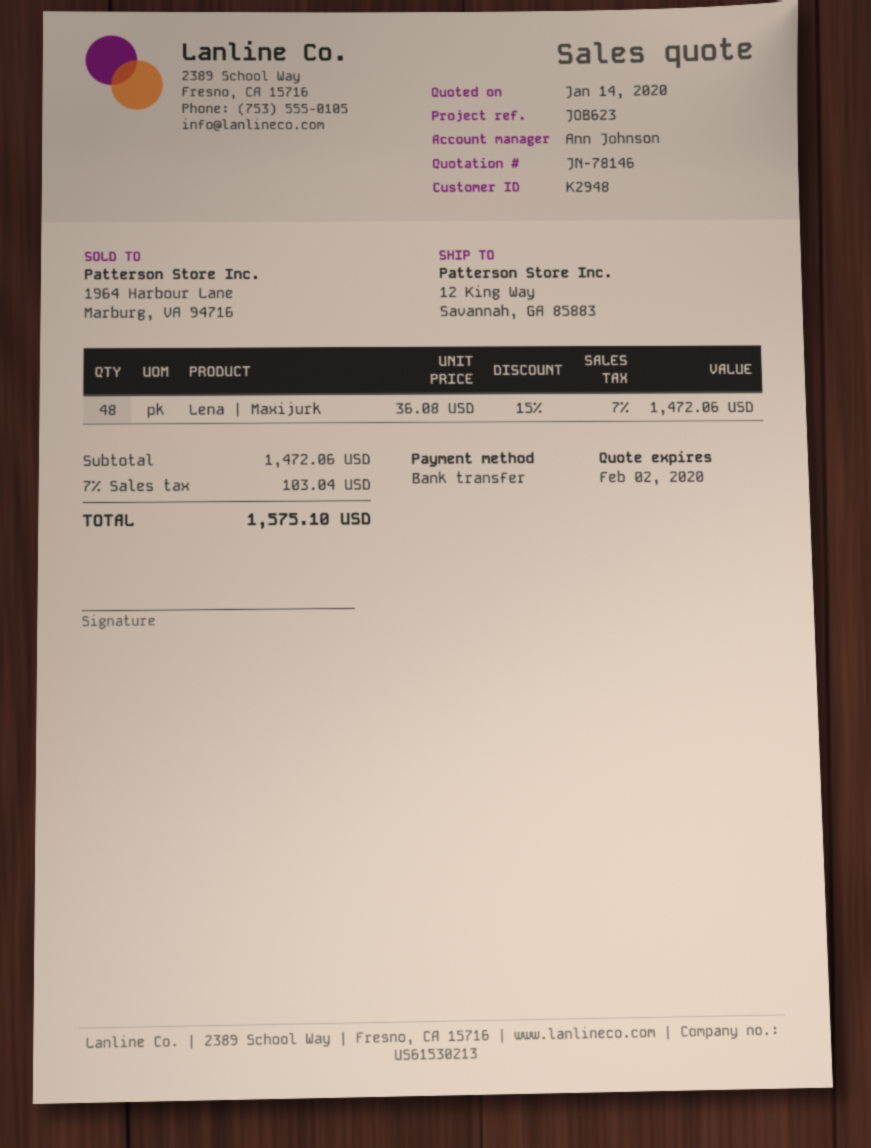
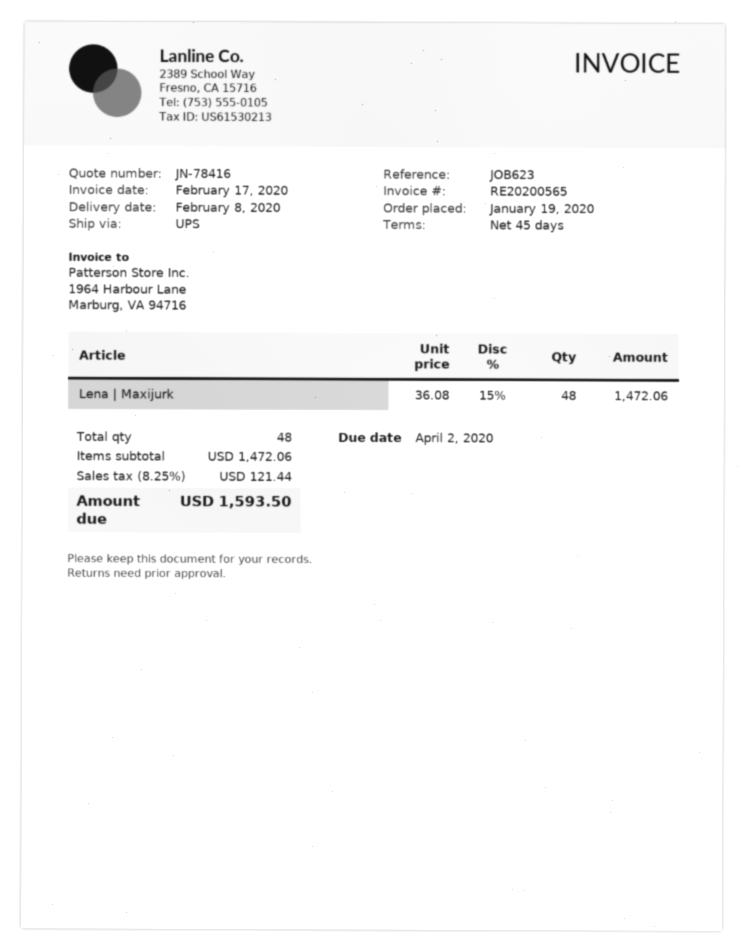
quote number: JN-78146 -> JN-78416
tax: 7% = 103.04 -> 8.25% = 121.44
total: 1575.10 -> 1593.50

